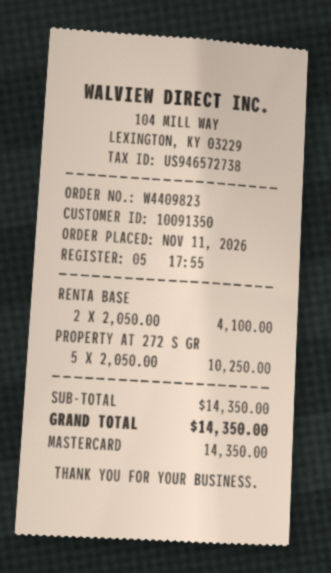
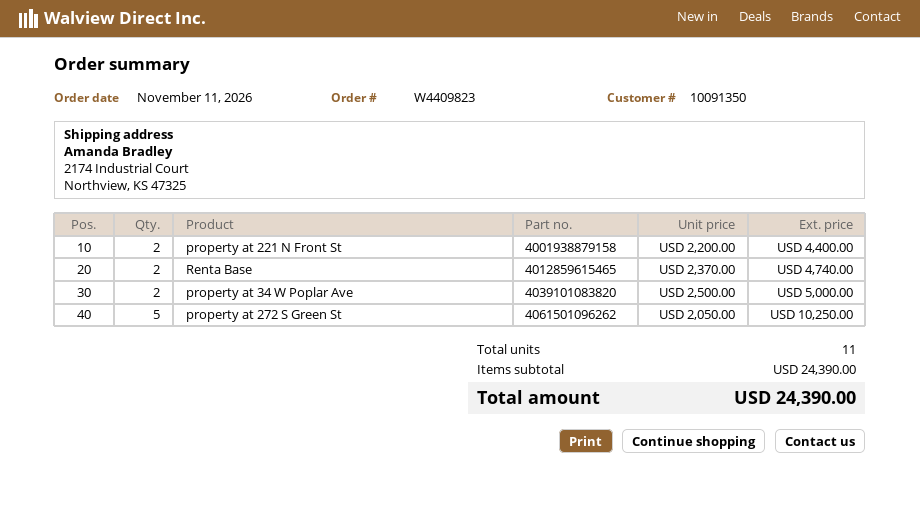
RENTA BASE: 2 x 2050.00 = 4100.00 -> 2 x 2370.00 = 4740.00
property at 221 N Front St: none -> 2 x 2200.00 = 4400.00
property at 34 W Poplar Ave: none -> 2 x 2500.00 = 5000.00
subtotal: 14350.00 -> 24390.00
total: 14350.00 -> 24390.00

